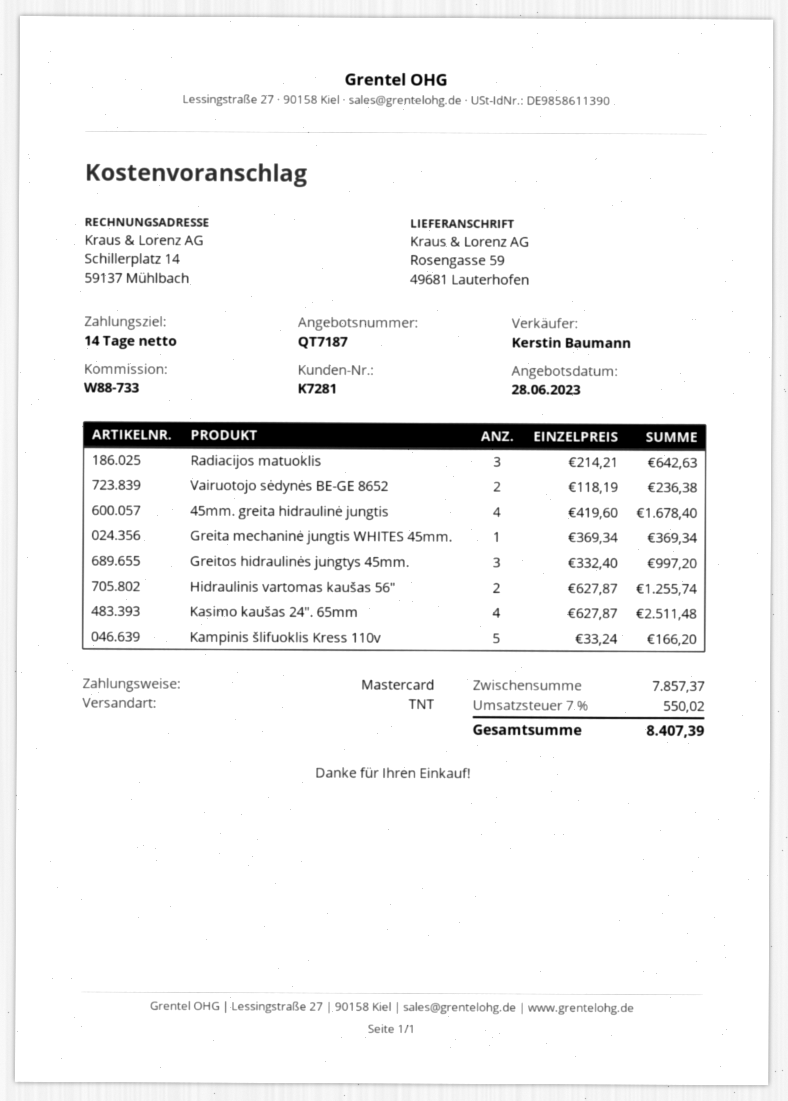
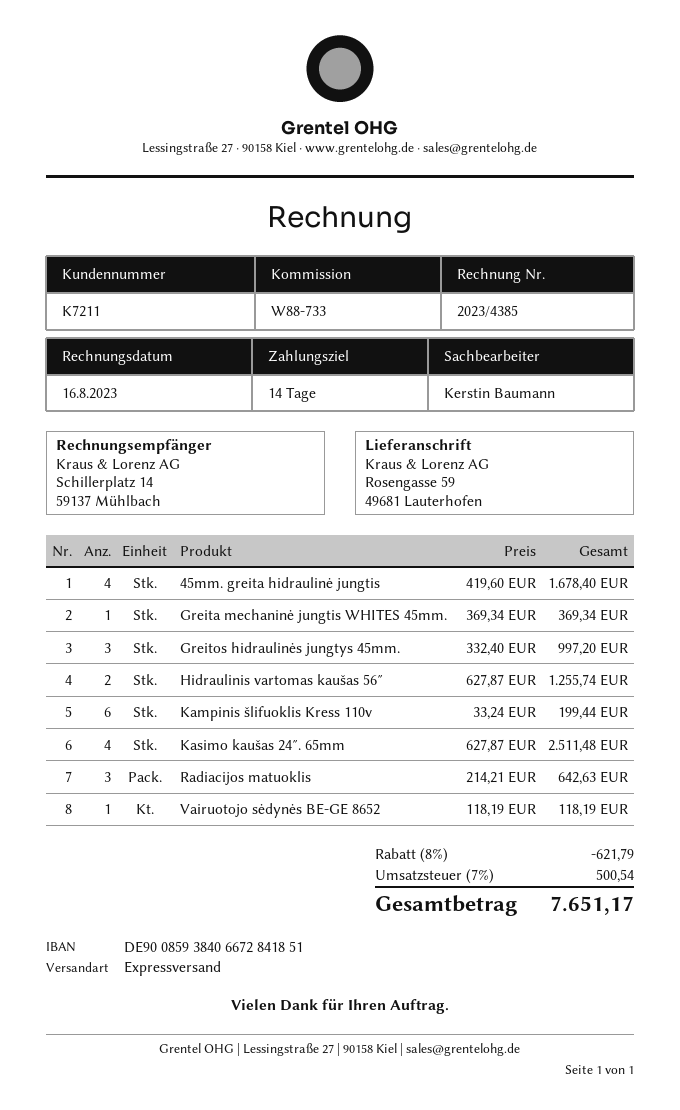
customer number: K7281 -> K7211
shipping method: TNT -> express
Vairuotojo sėdynės BE-GE 8652: 2 x 118.19 = 236.38 -> 1 x 118.19 = 118.19
Kampinis šlifuoklis Kress 110v: 5 x 33.24 = 166.20 -> 6 x 33.24 = 199.44
discount: none -> 8% = 621.79
tax: 7% = 550.02 -> 7% = 500.54
total: 8407.39 -> 7651.17

